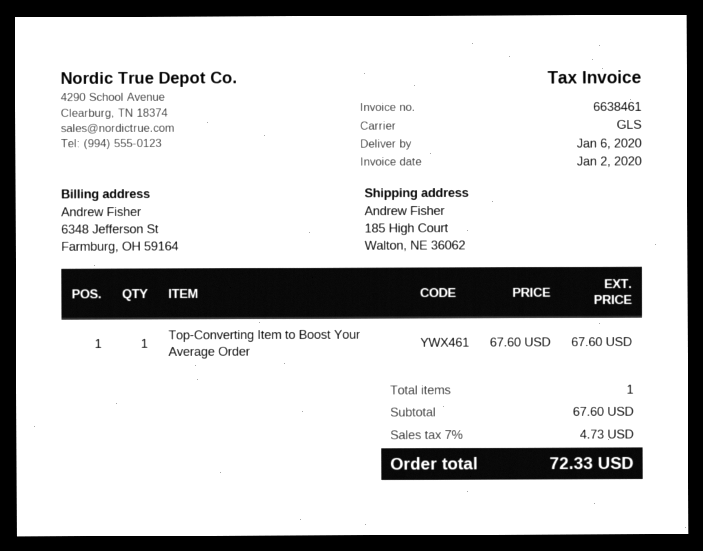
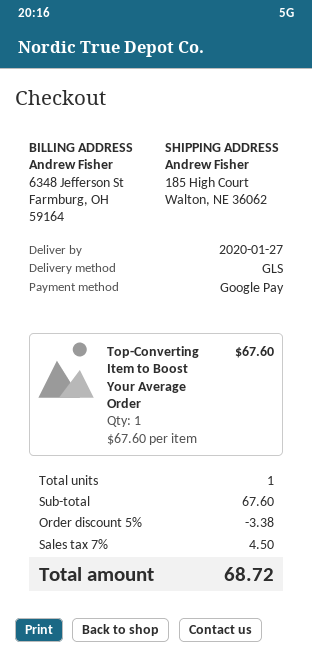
delivery date: 2020-01-06 -> 2020-01-27
discount: none -> 5% = 3.38
tax: 7% = 4.73 -> 7% = 4.50
total: 72.33 -> 68.72

